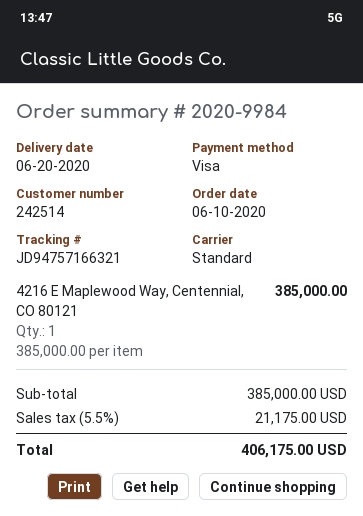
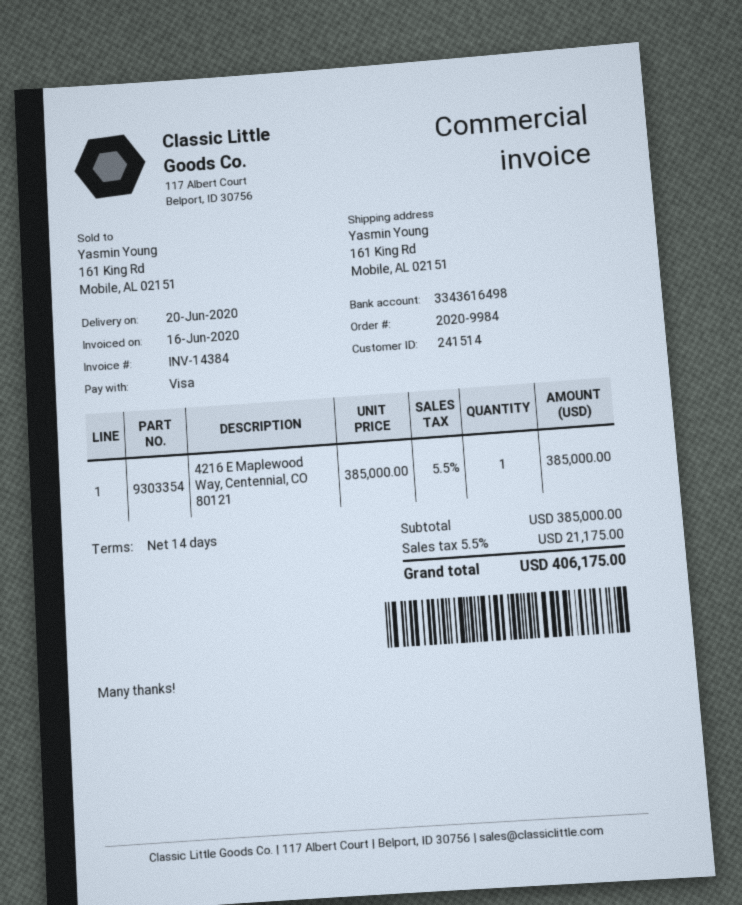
customer number: 242514 -> 241514

